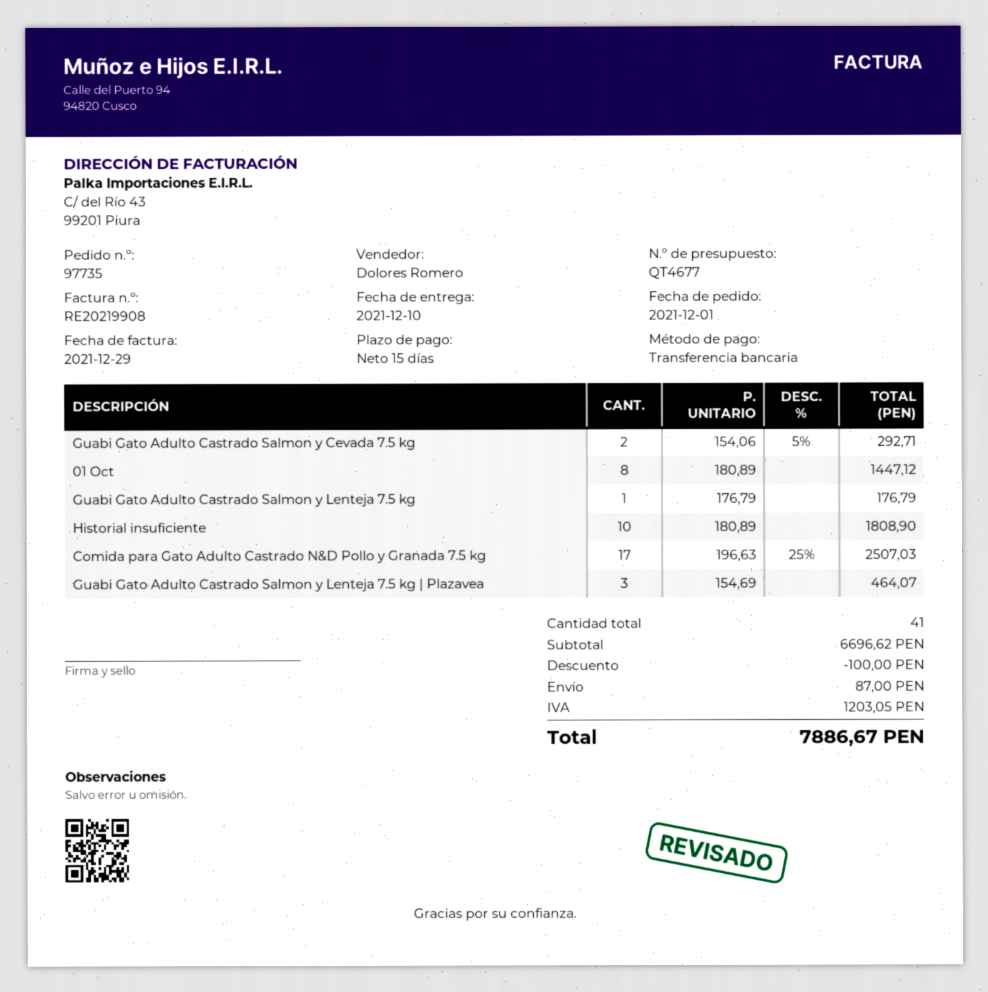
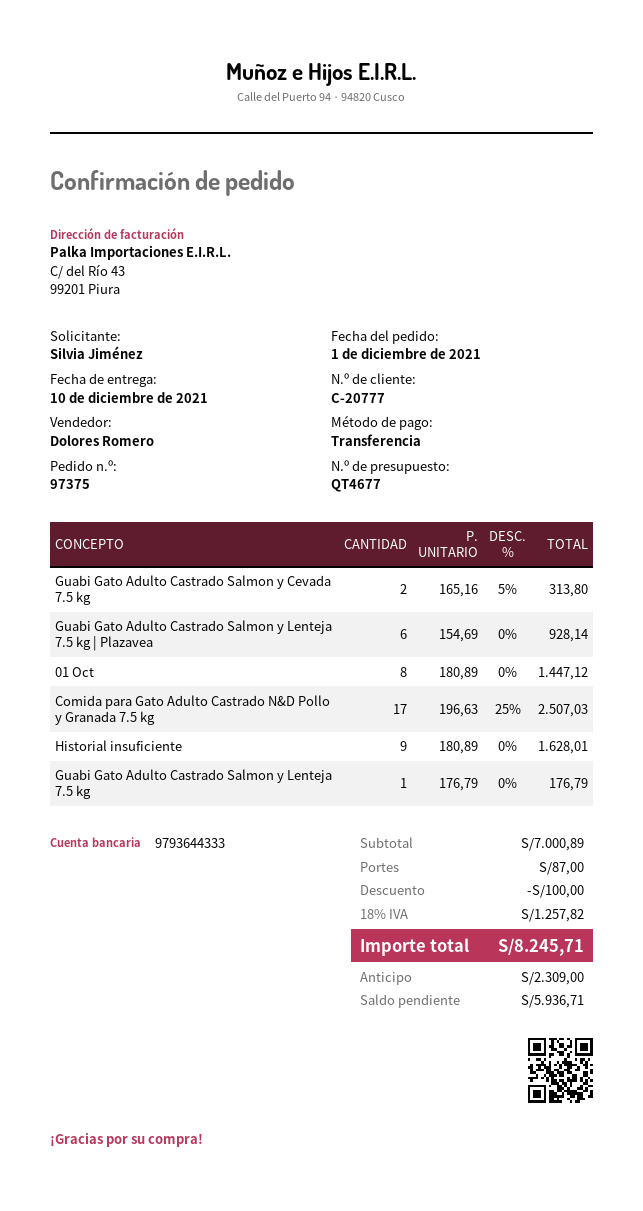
order number: 97735 -> 97375
Guabi Gato Adulto Castrado Salmon y Cevada 7.5 kg: 2 x 154.06 - 5% = 292.71 -> 2 x 165.16 - 5% = 313.80
Historial insuficiente: 10 x 180.89 = 1808.90 -> 9 x 180.89 = 1628.01
Guabi Gato Adulto Castrado Salmon y Lenteja 7.5 kg | Plazavea: 3 x 154.69 = 464.07 -> 6 x 154.69 = 928.14
subtotal: 6696.62 -> 7000.89
tax: 1203.05 -> 1257.82
total: 7886.67 -> 8245.71

